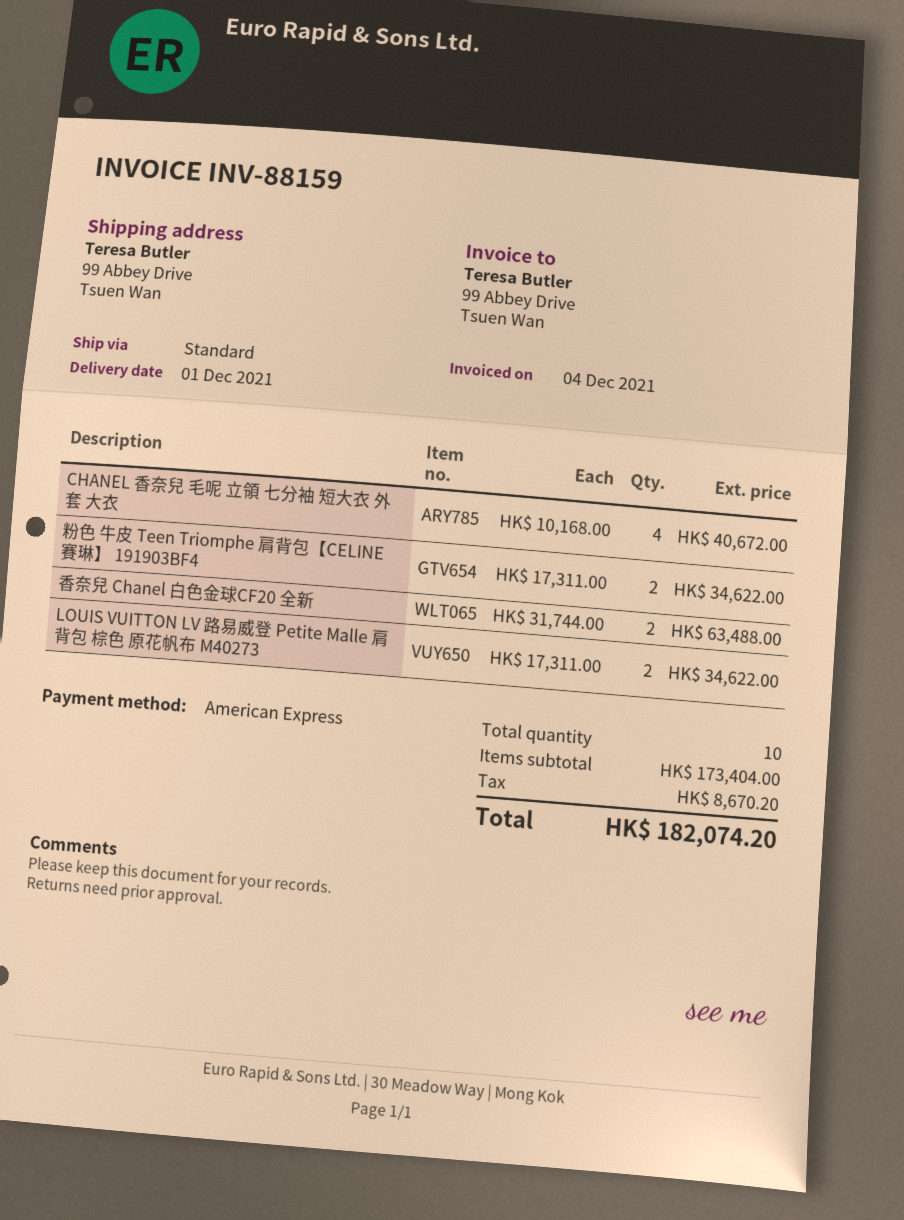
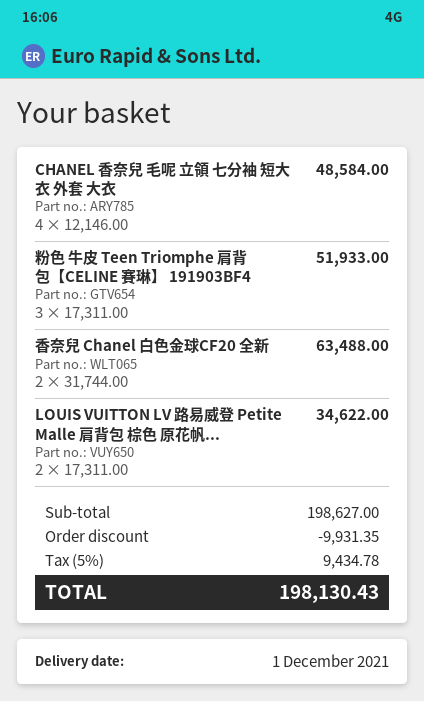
CHANEL 香奈兒 毛呢 立領 七分袖 短大衣 外套 大衣: 4 x 10168.00 = 40672.00 -> 4 x 12146.00 = 48584.00
粉色 牛皮 Teen Triomphe 肩背包【CELINE 賽琳】 191903BF4: 2 x 17311.00 = 34622.00 -> 3 x 17311.00 = 51933.00
subtotal: 173404.00 -> 198627.00
discount: none -> 9931.35
tax: 8670.20 -> 9434.78
total: 182074.20 -> 198130.43

